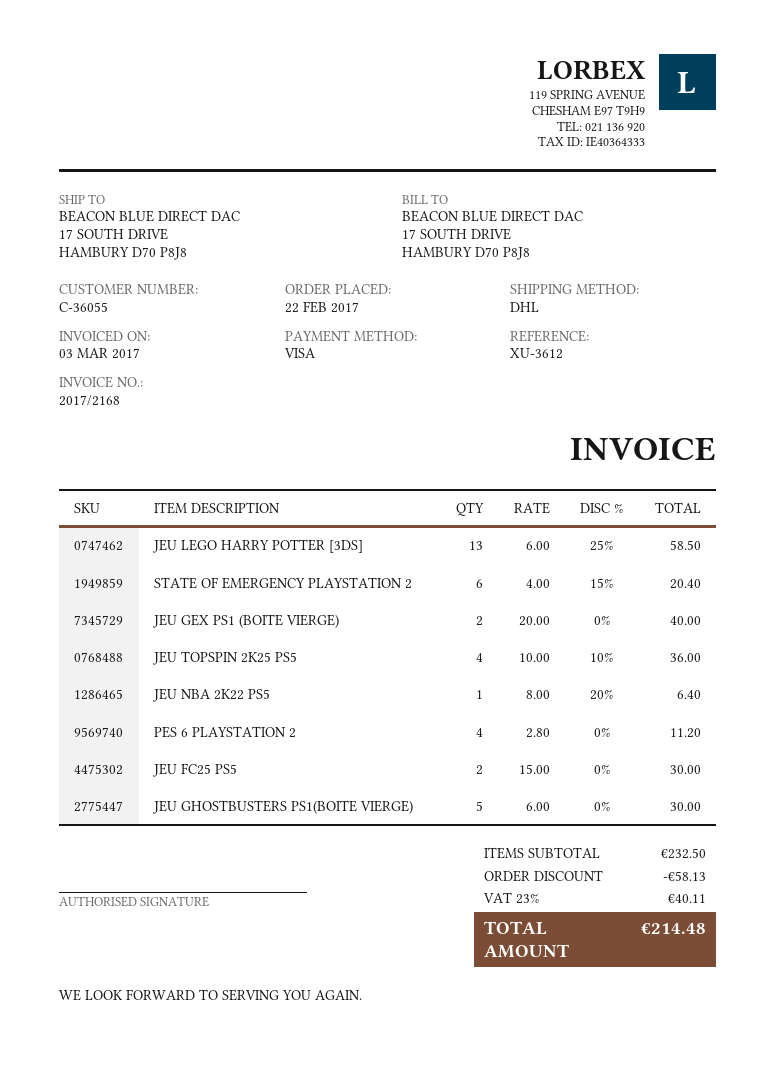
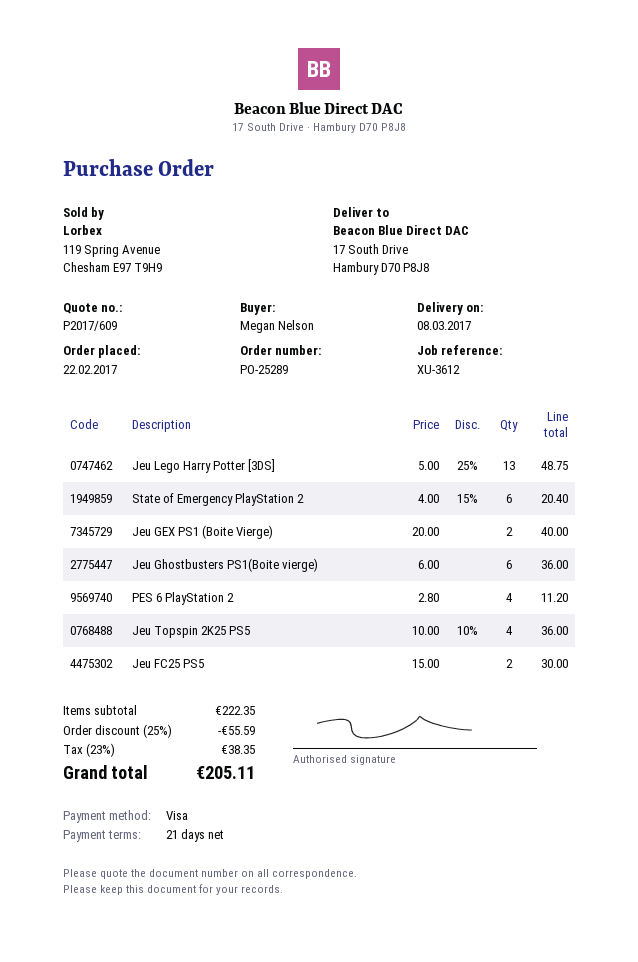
JEU LEGO HARRY POTTER [3DS]: 13 x 6.00 - 25% = 58.50 -> 13 x 5.00 - 25% = 48.75
JEU NBA 2K22 PS5: 1 x 8.00 - 20% = 6.40 -> none
JEU GHOSTBUSTERS PS1(BOITE VIERGE): 5 x 6.00 = 30.00 -> 6 x 6.00 = 36.00
subtotal: 232.50 -> 222.35
discount: 58.13 -> 55.59
tax: 23% = 40.11 -> 23% = 38.35
total: 214.48 -> 205.11

